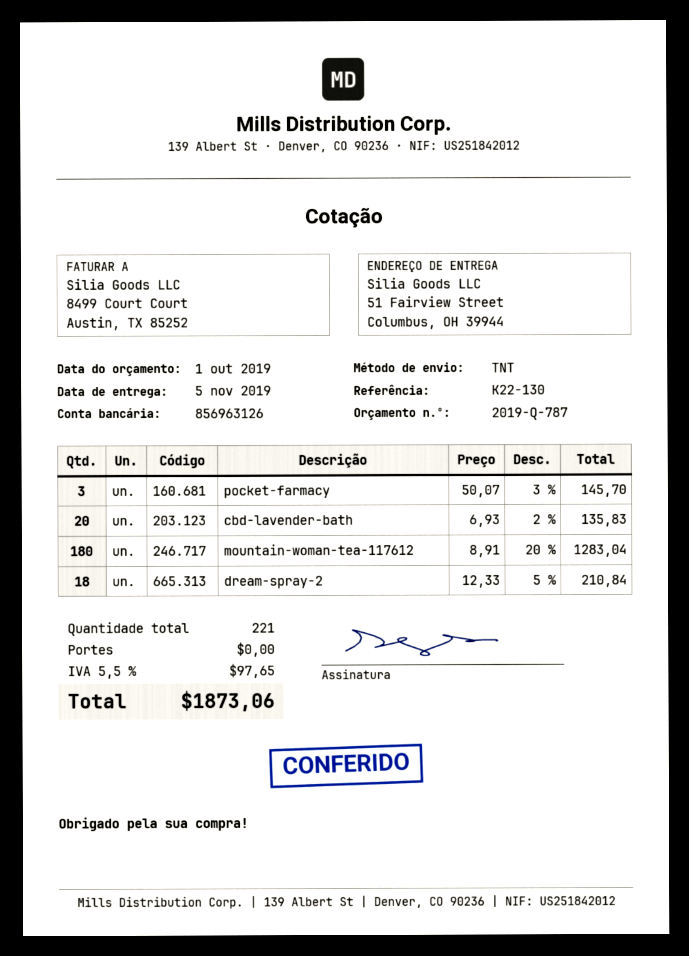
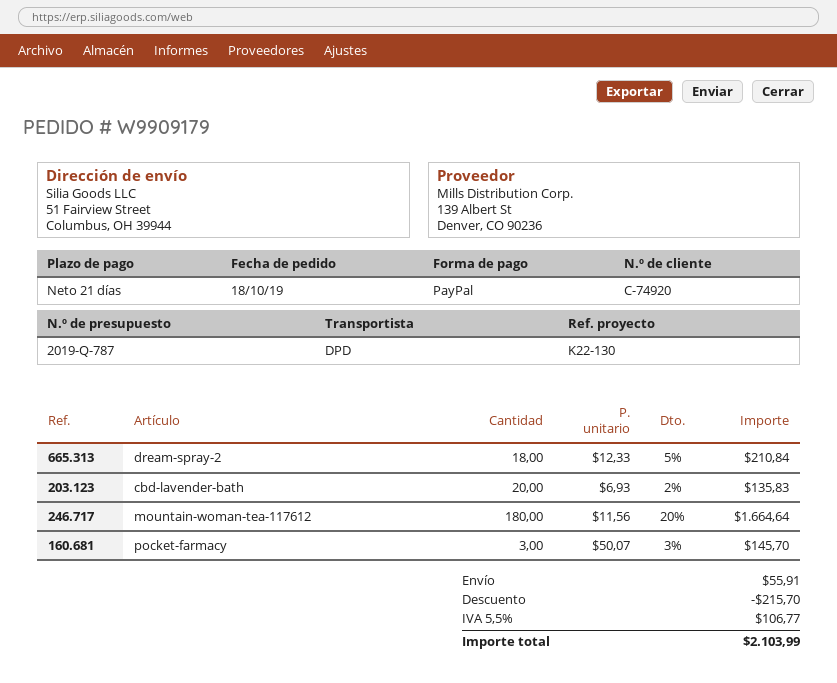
shipping method: TNT -> DPD
mountain-woman-tea-117612: 180 x 8.91 - 20% = 1283.04 -> 180 x 11.56 - 20% = 1664.64
discount: none -> 215.70
shipping: 0.00 -> 55.91
tax: 5.5% = 97.65 -> 5.5% = 106.77
total: 1873.06 -> 2103.99

